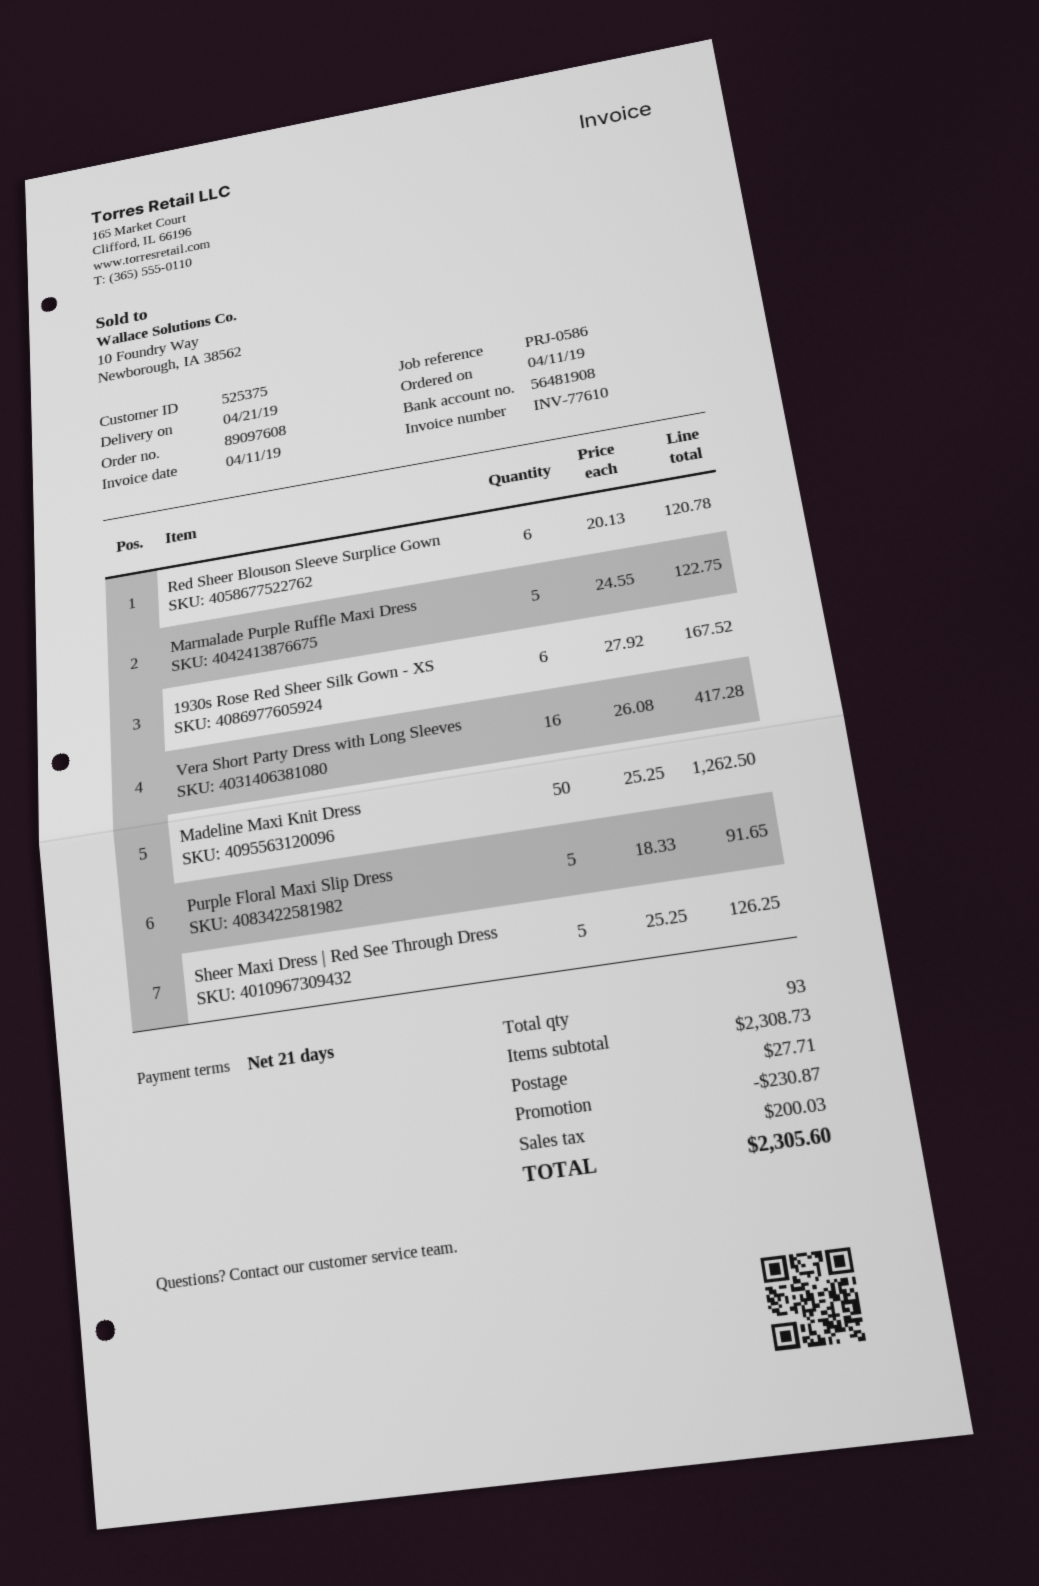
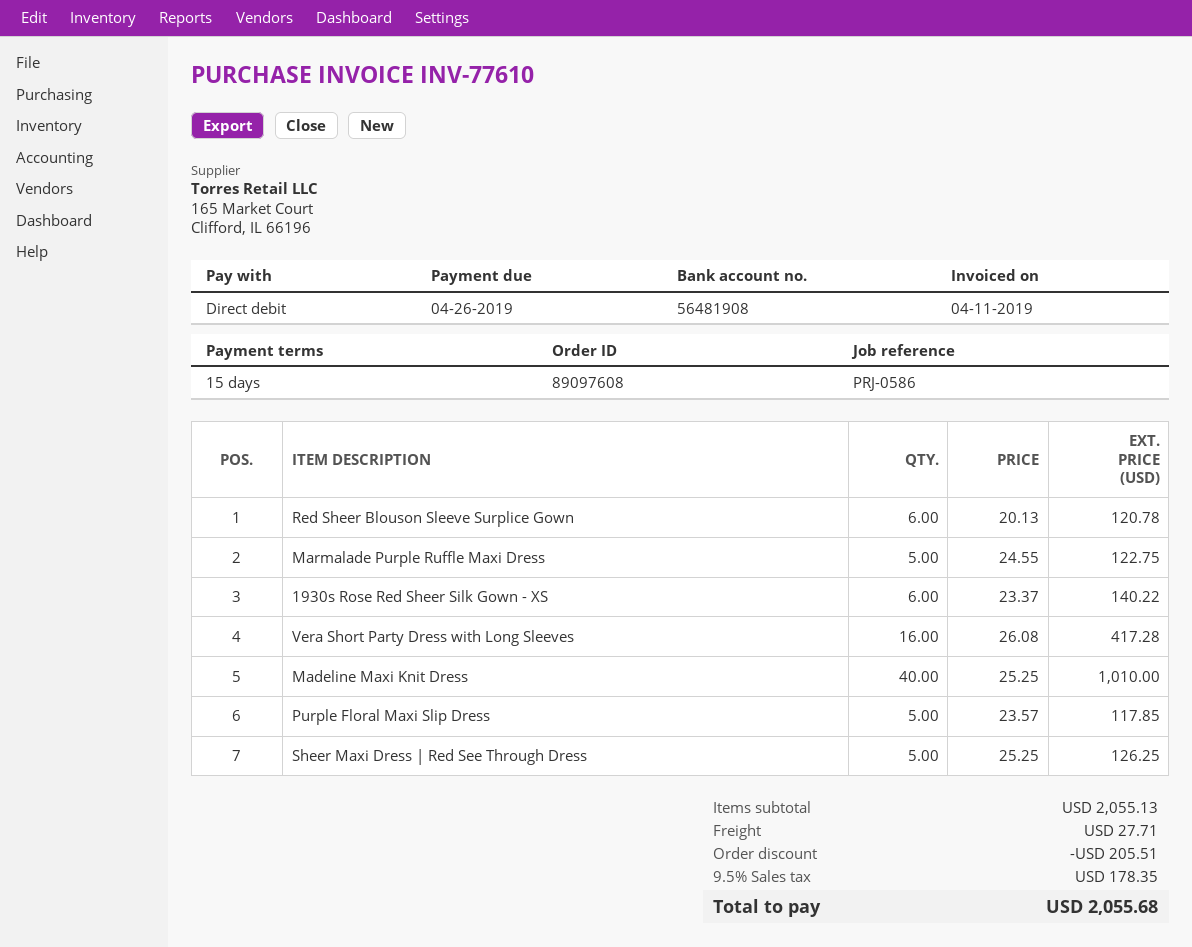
payment terms: 21 days -> 15 days
1930s Rose Red Sheer Silk Gown - XS: 6 x 27.92 = 167.52 -> 6 x 23.37 = 140.22
Madeline Maxi Knit Dress: 50 x 25.25 = 1262.50 -> 40 x 25.25 = 1010.00
Purple Floral Maxi Slip Dress: 5 x 18.33 = 91.65 -> 5 x 23.57 = 117.85
subtotal: 2308.73 -> 2055.13
discount: 230.87 -> 205.51
tax: 200.03 -> 178.35
total: 2305.60 -> 2055.68

